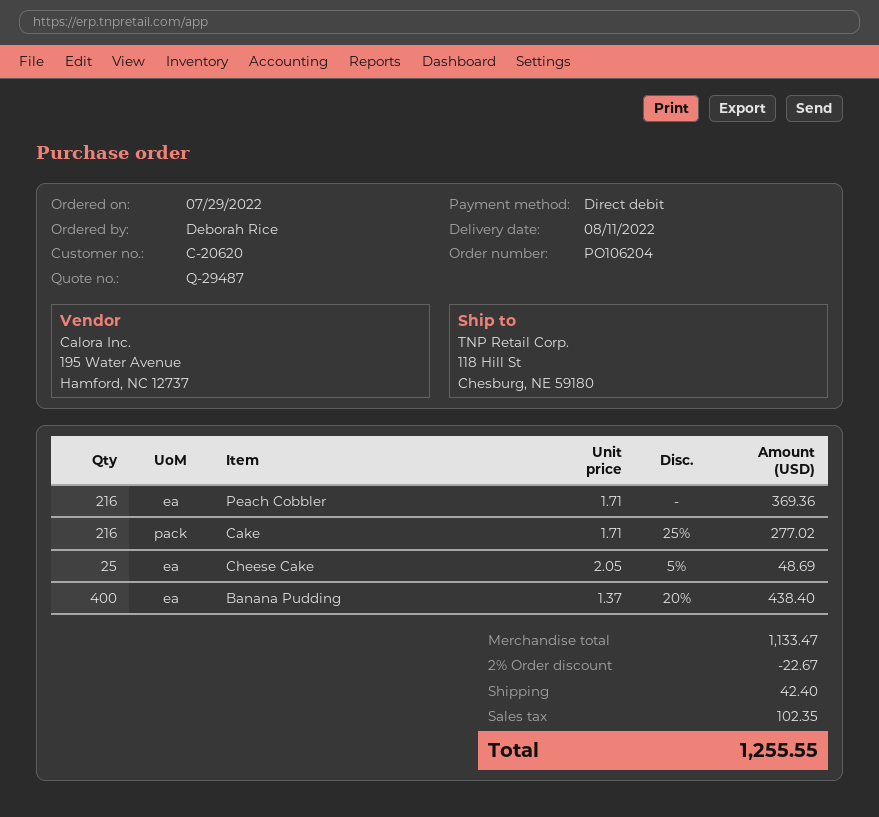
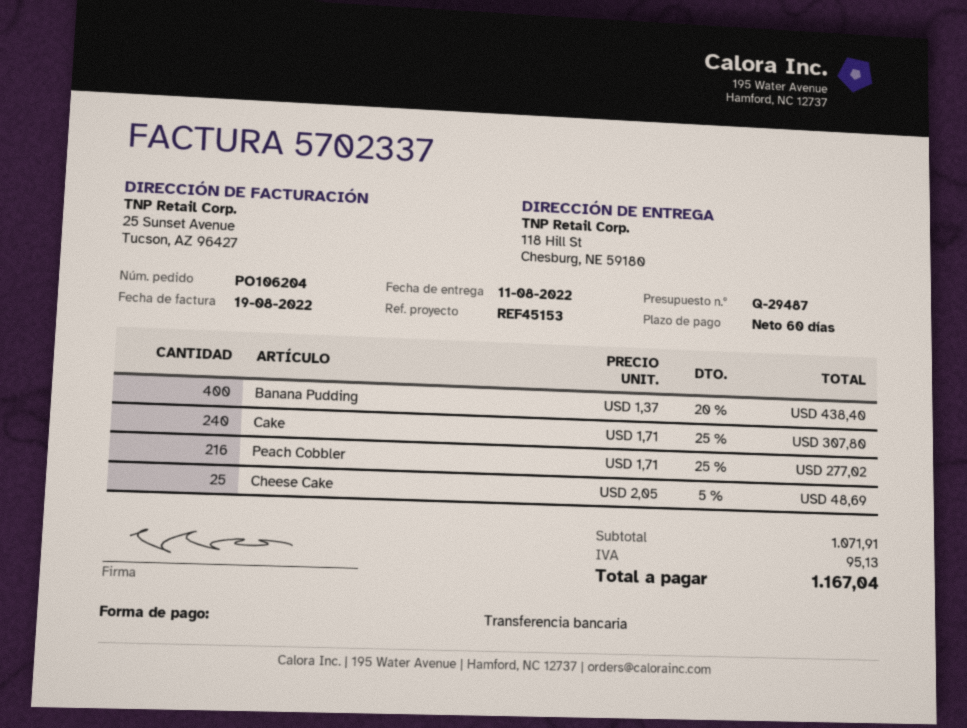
payment method: direct debit -> bank transfer
Peach Cobbler: 216 x 1.71 = 369.36 -> 216 x 1.71 - 25% = 277.02
Cake: 216 x 1.71 - 25% = 277.02 -> 240 x 1.71 - 25% = 307.80
subtotal: 1133.47 -> 1071.91
discount: 2% = 22.67 -> none
shipping: 42.40 -> none
tax: 102.35 -> 95.13
total: 1255.55 -> 1167.04

